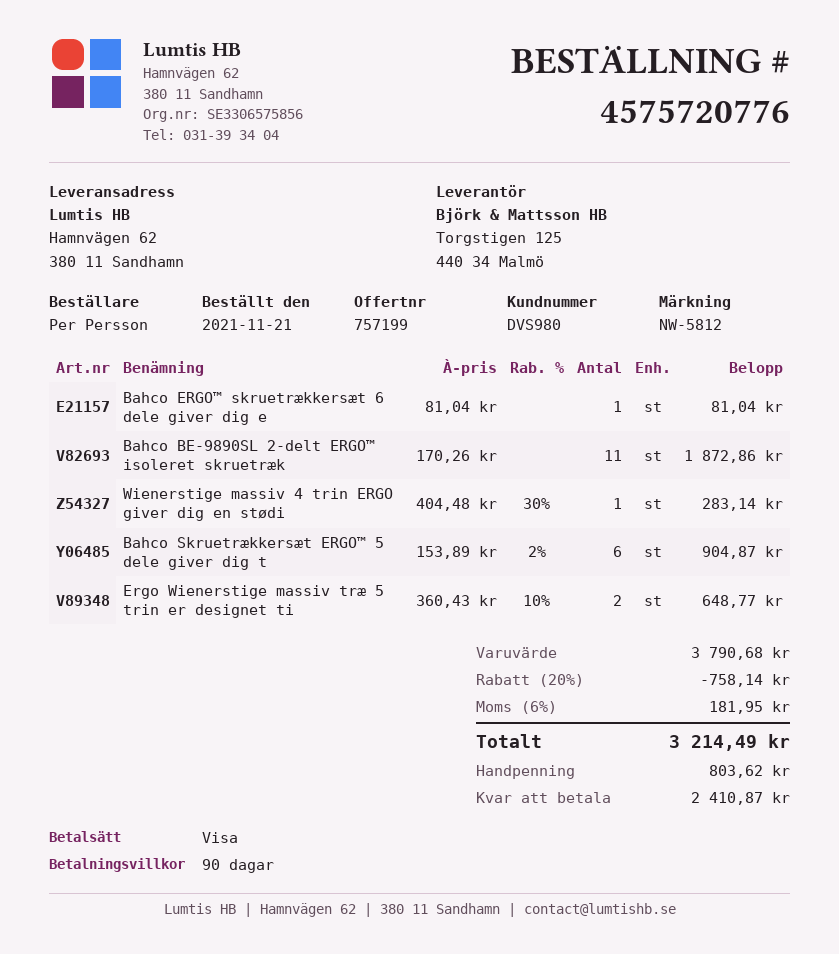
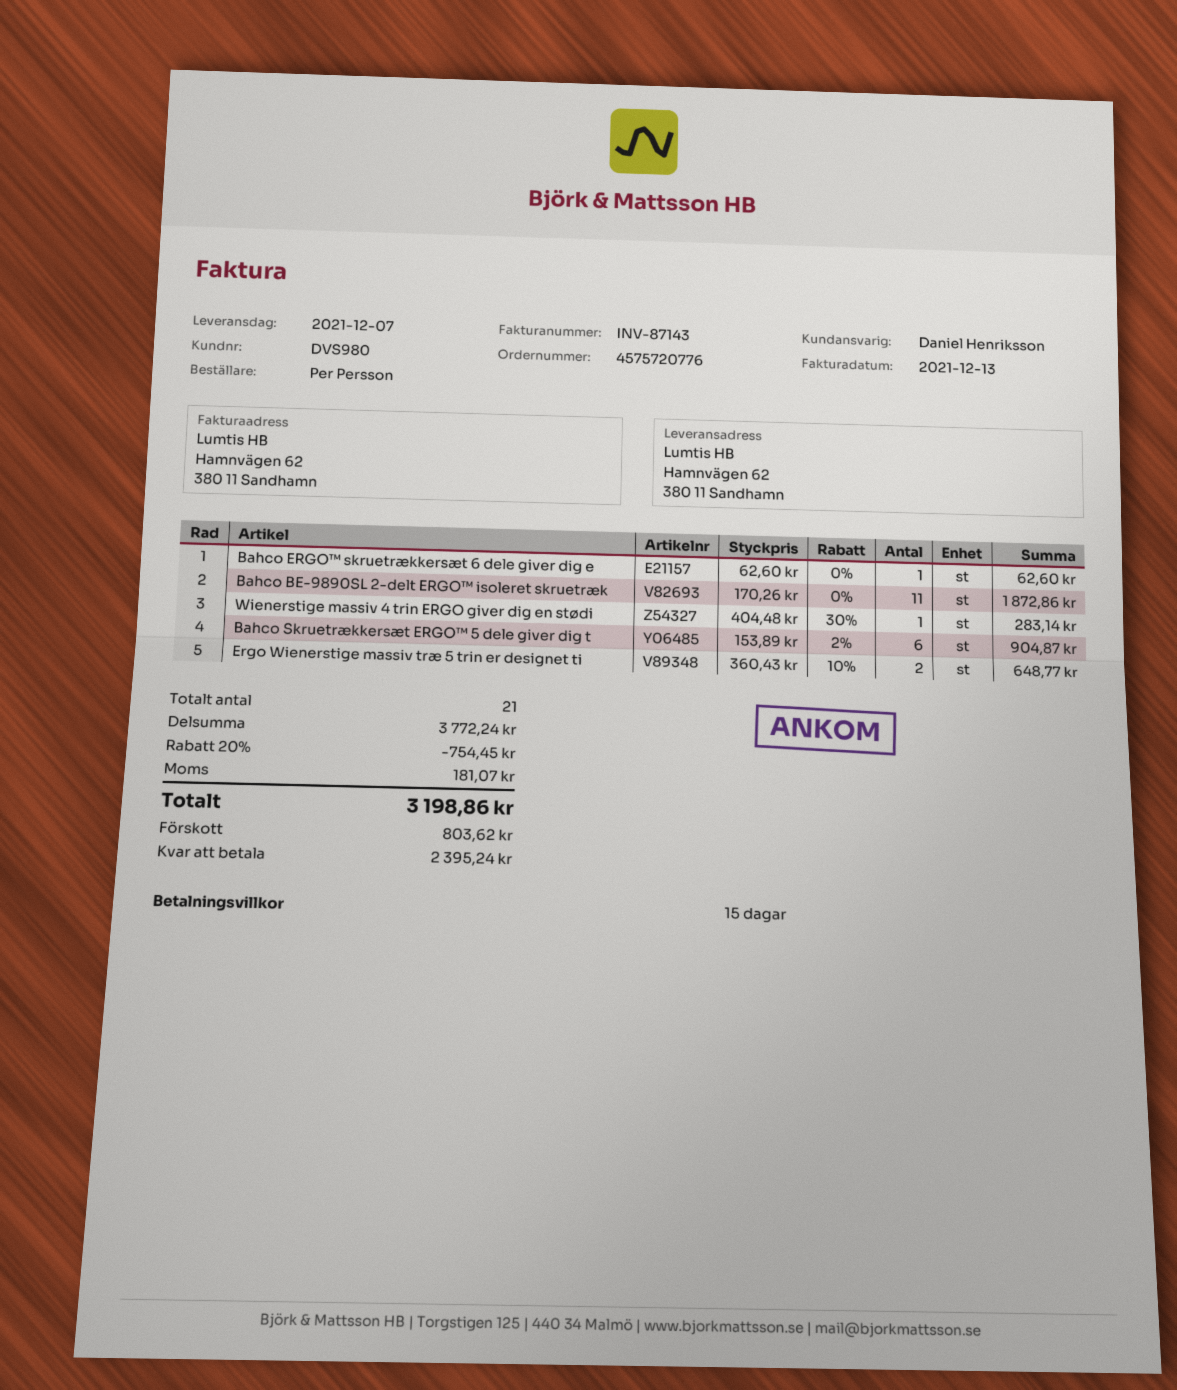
payment terms: 90 days -> 15 days
Bahco ERGO™ skruetrækkersæt 6 dele giver dig e: 1 x 81.04 = 81.04 -> 1 x 62.60 = 62.60
subtotal: 3790.68 -> 3772.24
discount: 20% = 758.14 -> 20% = 754.45
tax: 181.95 -> 181.07
total: 3214.49 -> 3198.86
balance: 2410.87 -> 2395.24

